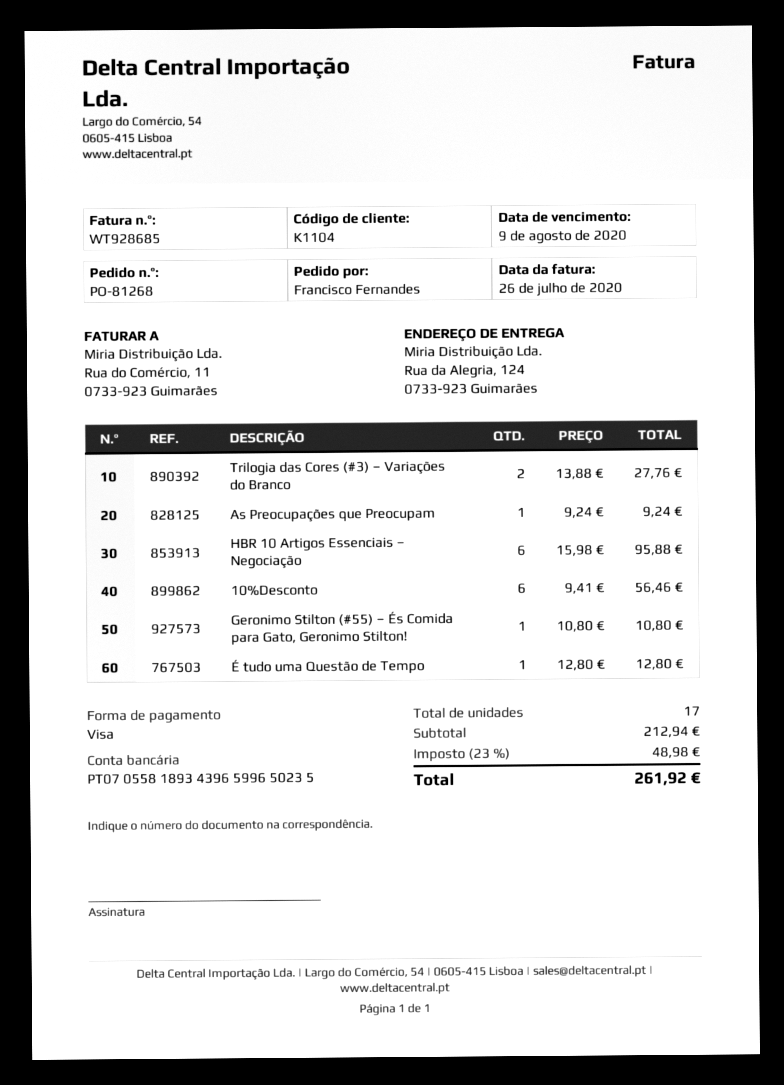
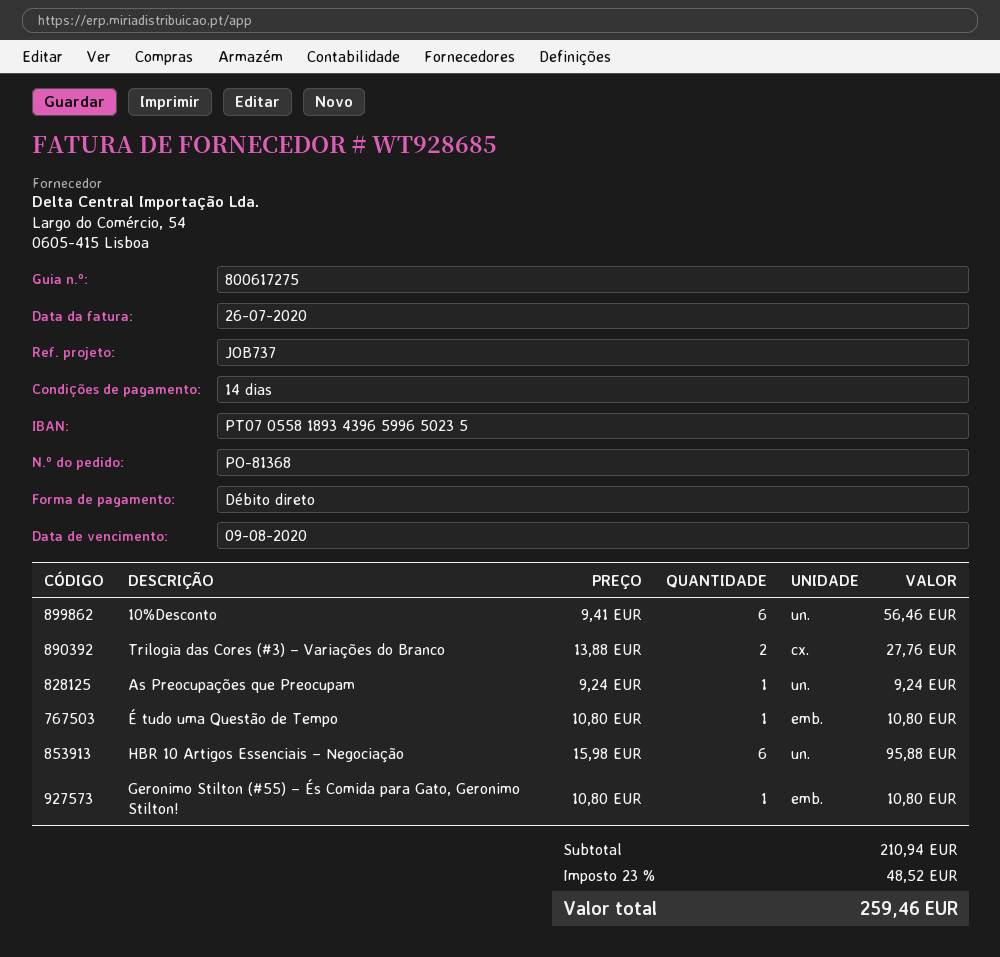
order number: PO-81268 -> PO-81368
payment method: Visa -> direct debit
É tudo uma Questão de Tempo: 1 x 12.80 = 12.80 -> 1 x 10.80 = 10.80
subtotal: 212.94 -> 210.94
tax: 23% = 48.98 -> 23% = 48.52
total: 261.92 -> 259.46

